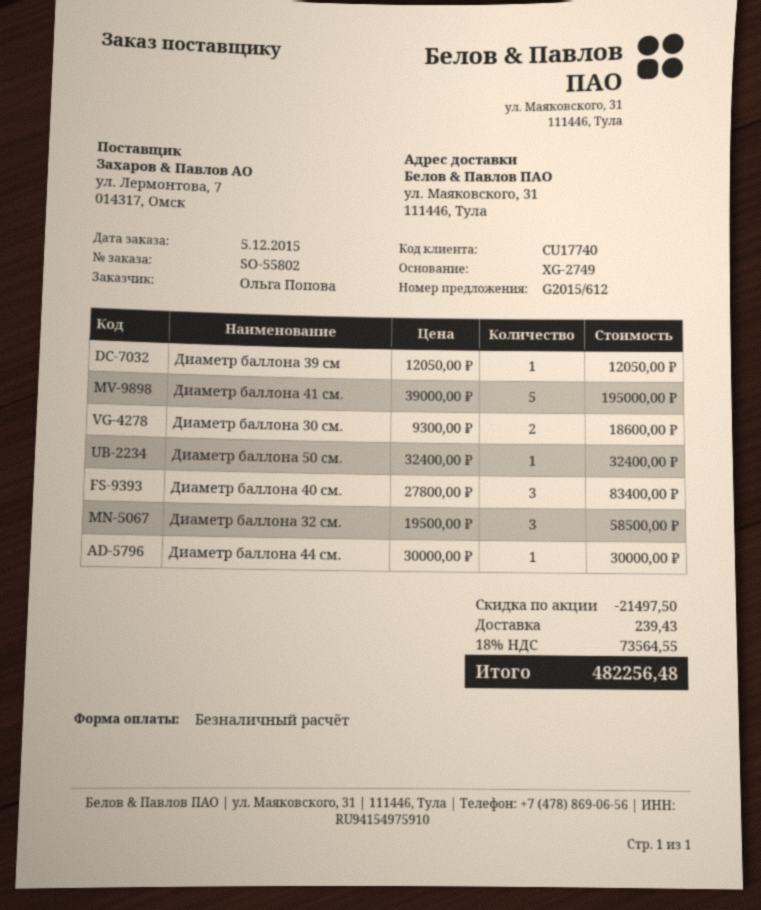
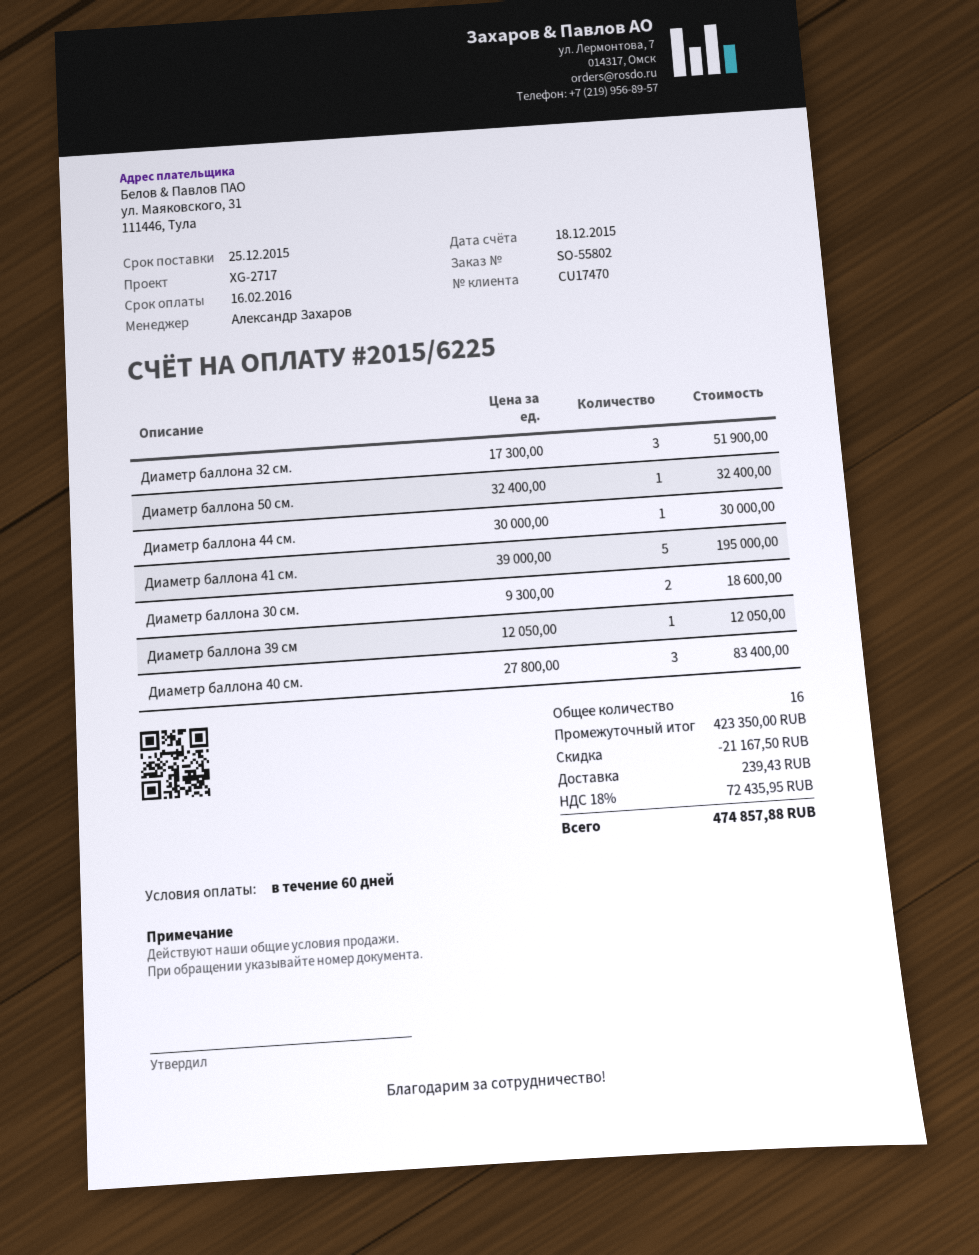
customer number: CU17740 -> CU17470
reference: XG-2749 -> XG-2717
Диаметр баллона 32 см.: 3 x 19500.00 = 58500.00 -> 3 x 17300.00 = 51900.00
discount: 21497.50 -> 21167.50
tax: 18% = 73564.55 -> 18% = 72435.95
total: 482256.48 -> 474857.88

